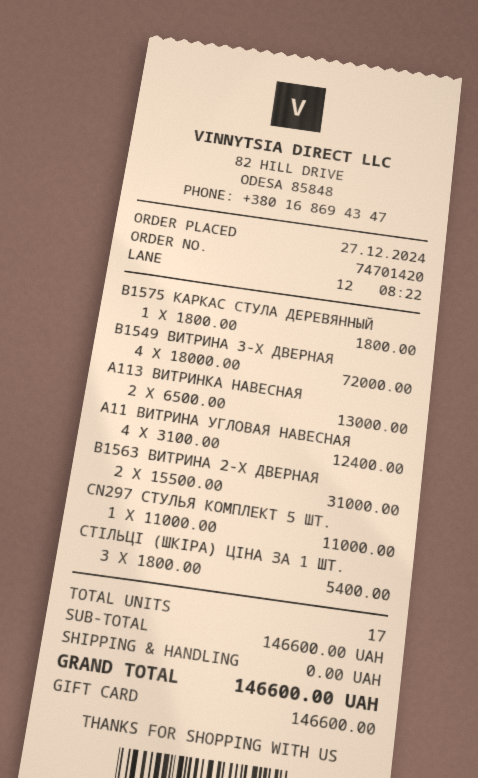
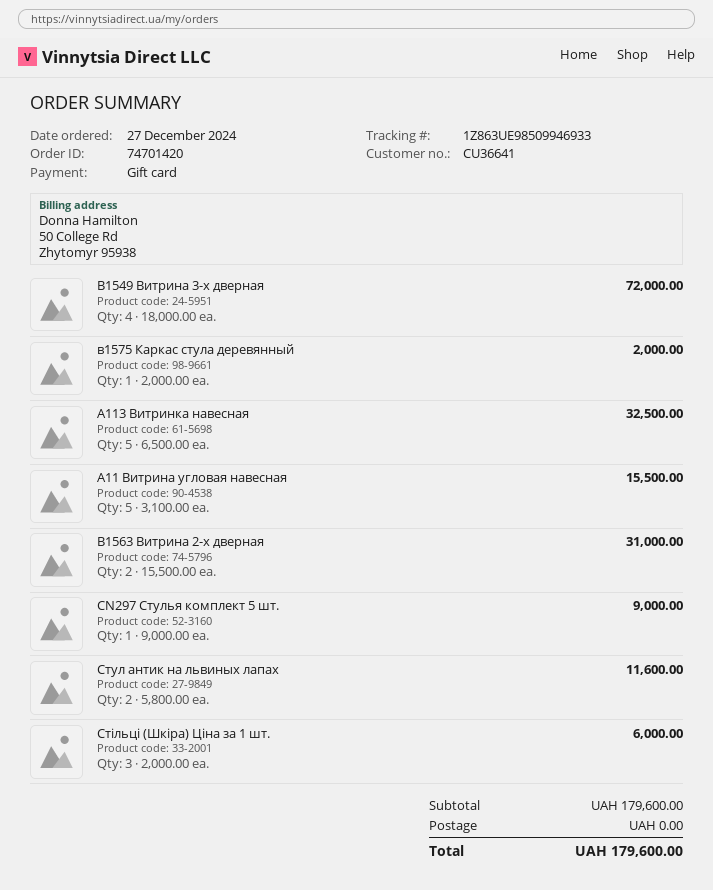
В1575 КАРКАС СТУЛА ДЕРЕВЯННЫЙ: 1 x 1800.00 = 1800.00 -> 1 x 2000.00 = 2000.00
А113 ВИТРИНКА НАВЕСНАЯ: 2 x 6500.00 = 13000.00 -> 5 x 6500.00 = 32500.00
А11 ВИТРИНА УГЛОВАЯ НАВЕСНАЯ: 4 x 3100.00 = 12400.00 -> 5 x 3100.00 = 15500.00
CN297 СТУЛЬЯ КОМПЛЕКТ 5 ШТ.: 1 x 11000.00 = 11000.00 -> 1 x 9000.00 = 9000.00
СТІЛЬЦІ (ШКІРА) ЦІНА ЗА 1 ШТ.: 3 x 1800.00 = 5400.00 -> 3 x 2000.00 = 6000.00
Стул антик на львиных лапах: none -> 2 x 5800.00 = 11600.00
subtotal: 146600.00 -> 179600.00
total: 146600.00 -> 179600.00

